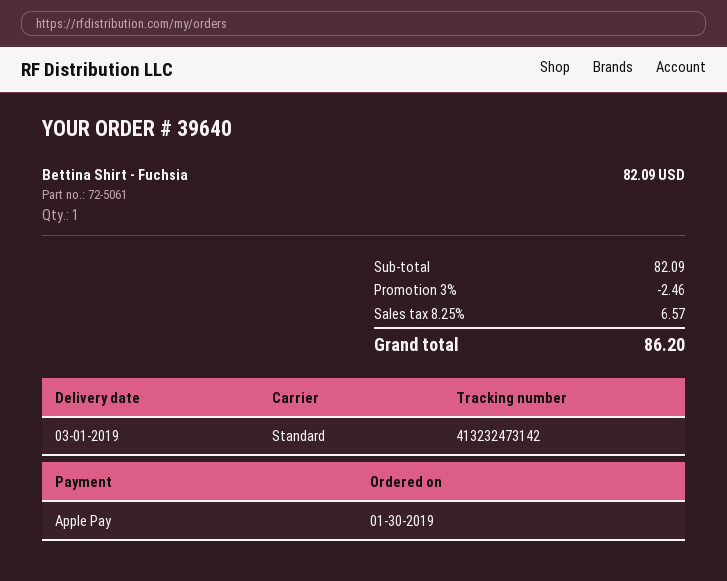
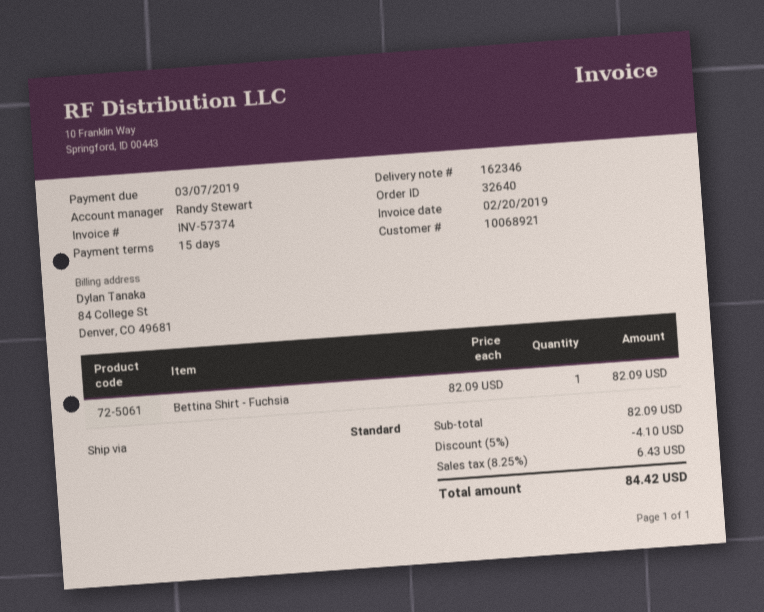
order number: 39640 -> 32640
discount: 3% = 2.46 -> 5% = 4.10
tax: 8.25% = 6.57 -> 8.25% = 6.43
total: 86.20 -> 84.42

